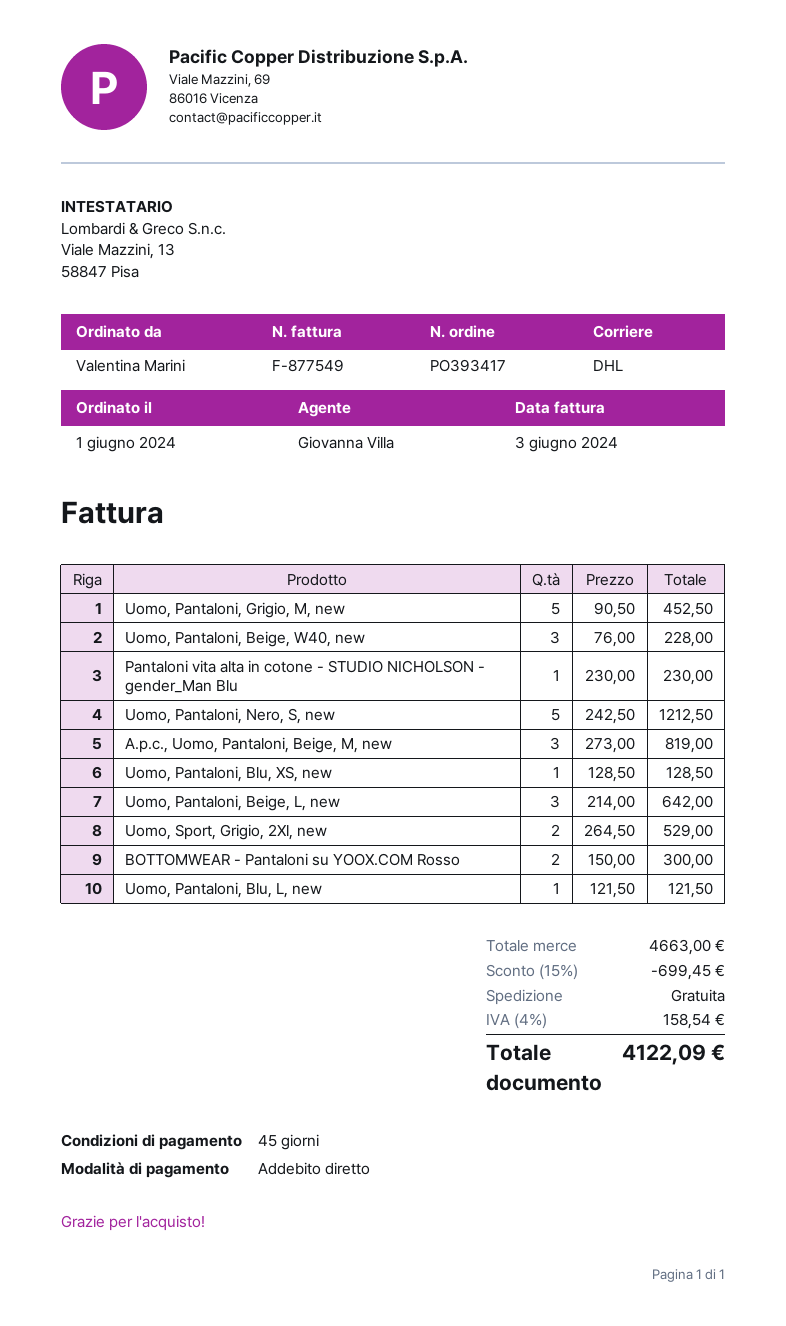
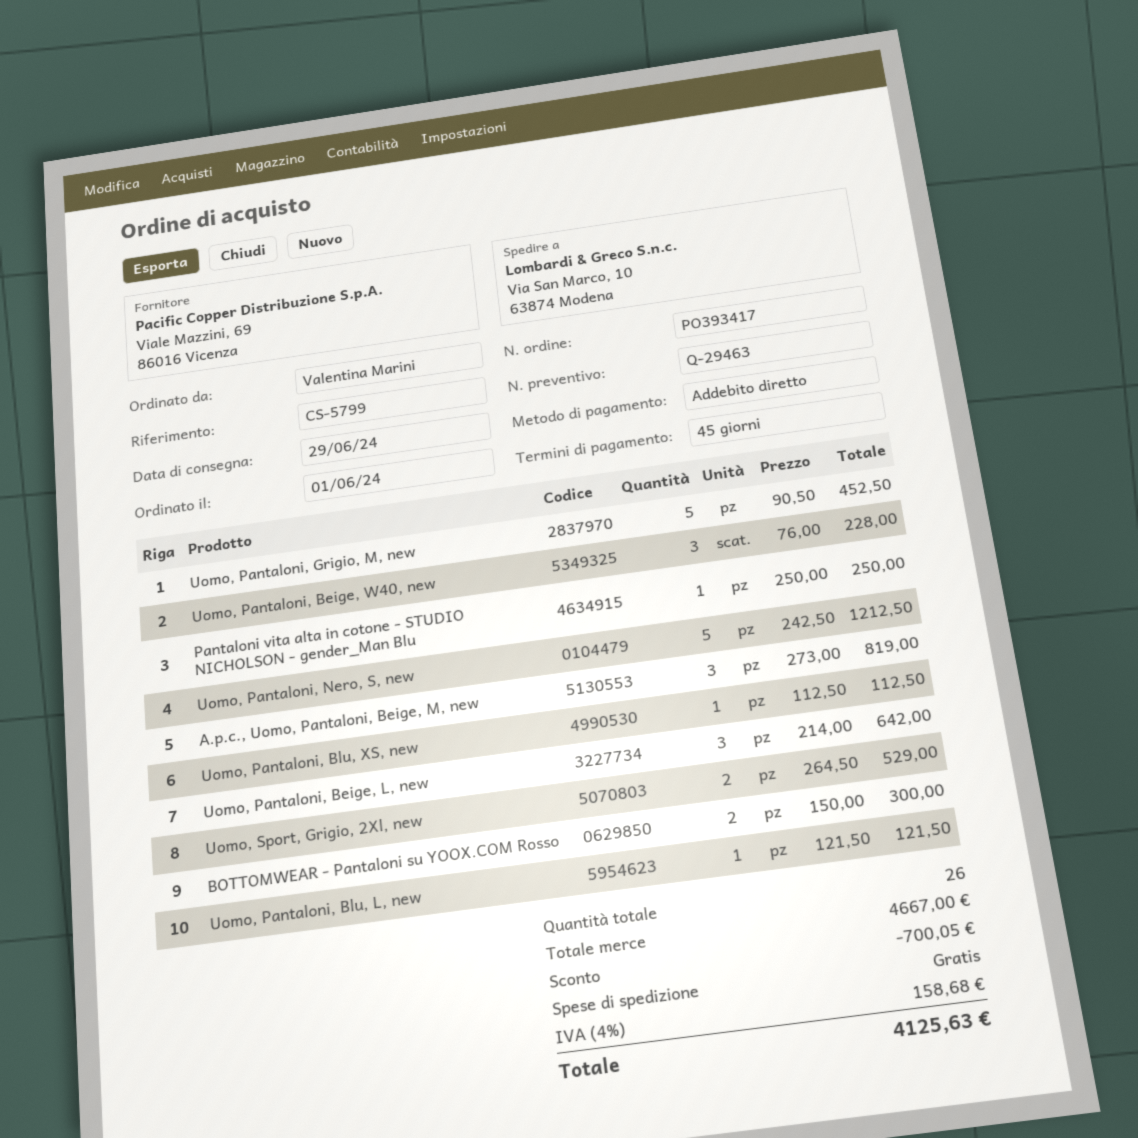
Pantaloni vita alta in cotone - STUDIO NICHOLSON - gender_Man Blu: 1 x 230.00 = 230.00 -> 1 x 250.00 = 250.00
Uomo, Pantaloni, Blu, XS, new: 1 x 128.50 = 128.50 -> 1 x 112.50 = 112.50
subtotal: 4663.00 -> 4667.00
discount: 699.45 -> 700.05
tax: 4% = 158.54 -> 4% = 158.68
total: 4122.09 -> 4125.63

